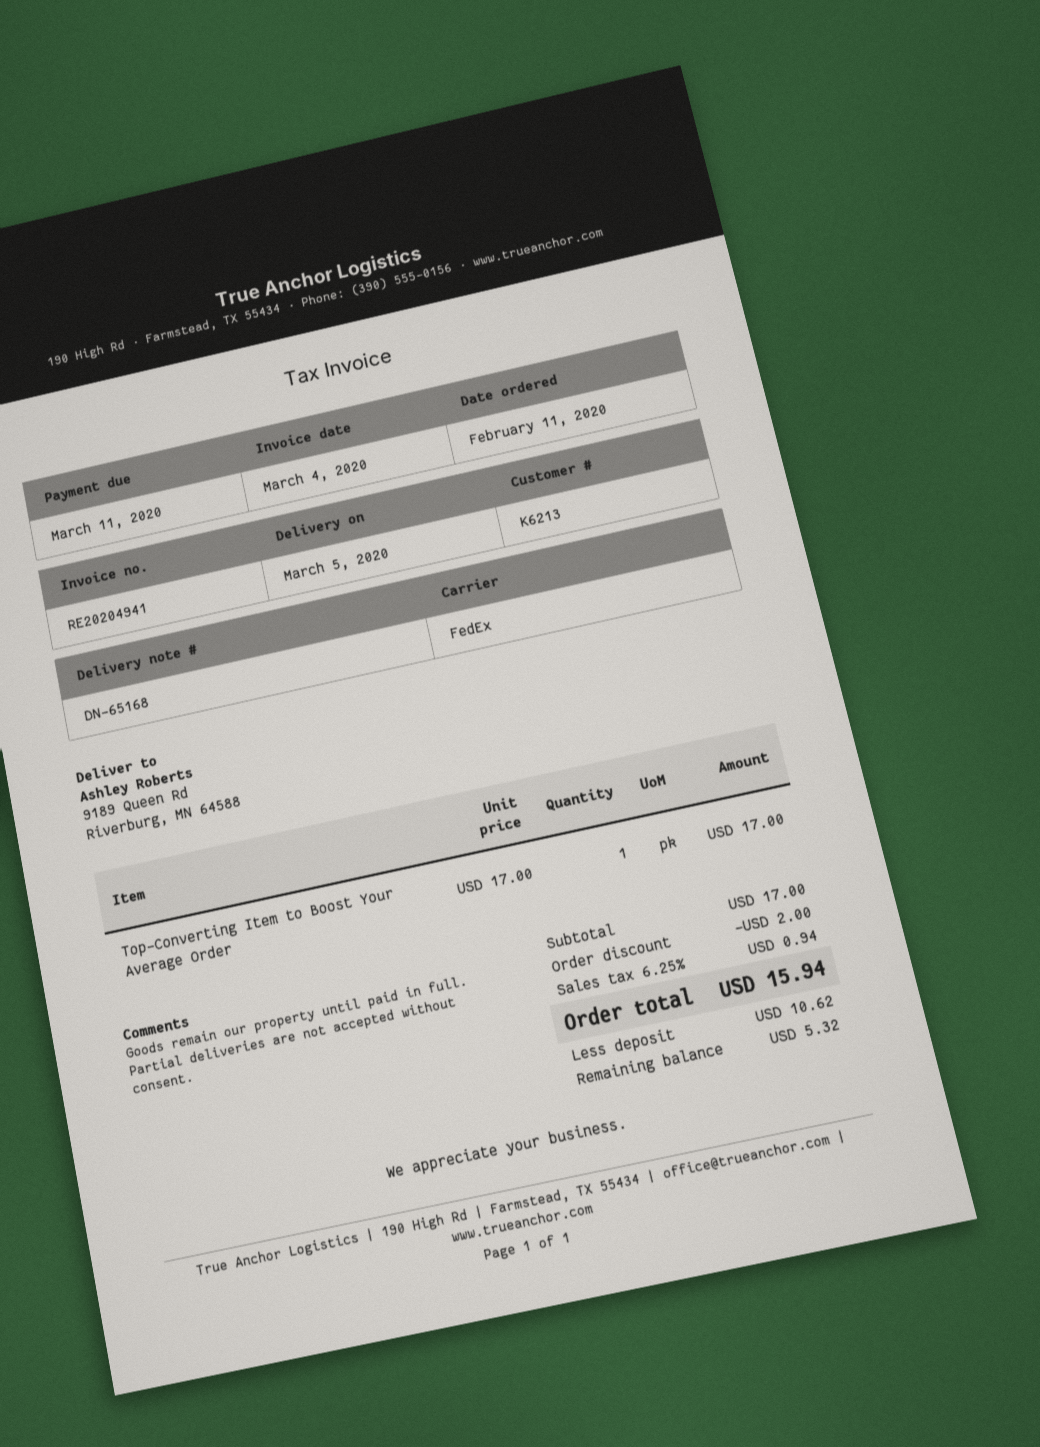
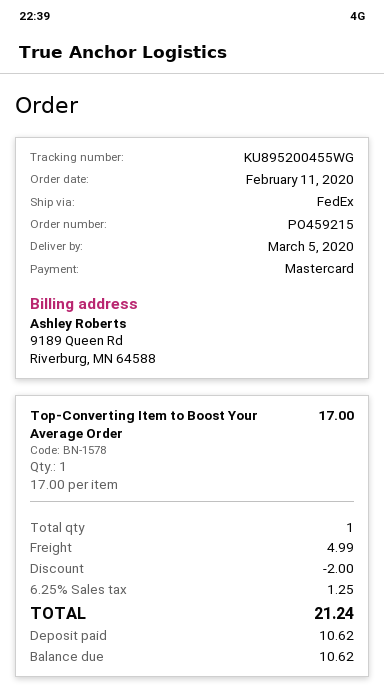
shipping: none -> 4.99
tax: 6.25% = 0.94 -> 6.25% = 1.25
total: 15.94 -> 21.24
balance: 5.32 -> 10.62

